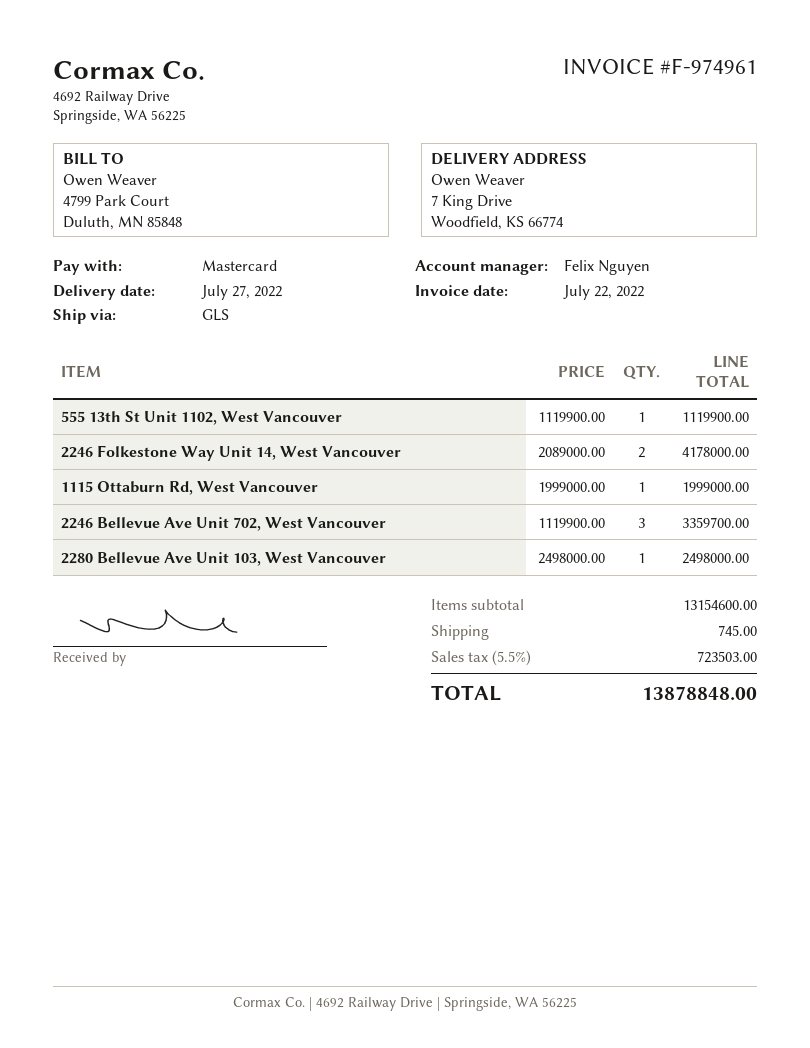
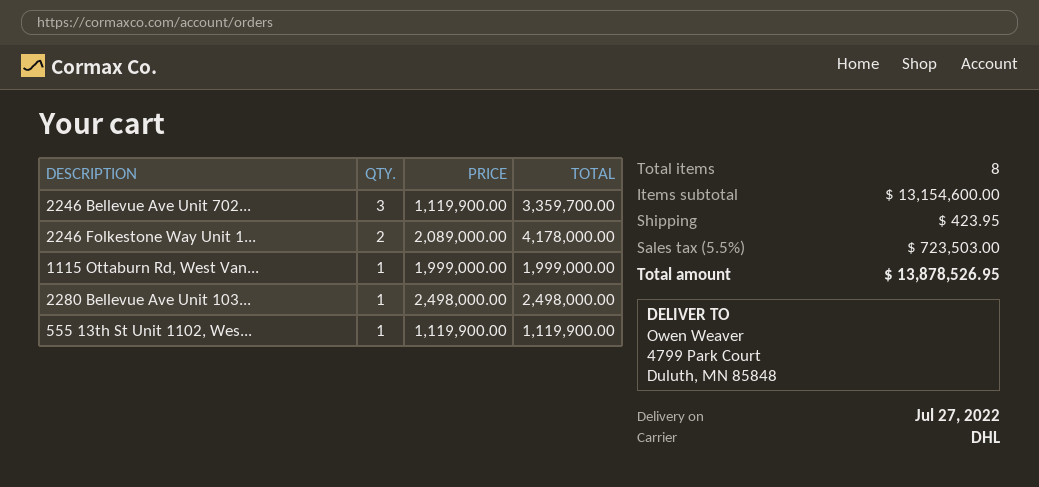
shipping method: GLS -> DHL
ship to: 7 King Drive, Woodfield, KS 66774 -> 4799 Park Court, Duluth, MN 85848
shipping: 745.00 -> 423.95
total: 13878848.00 -> 13878526.95

